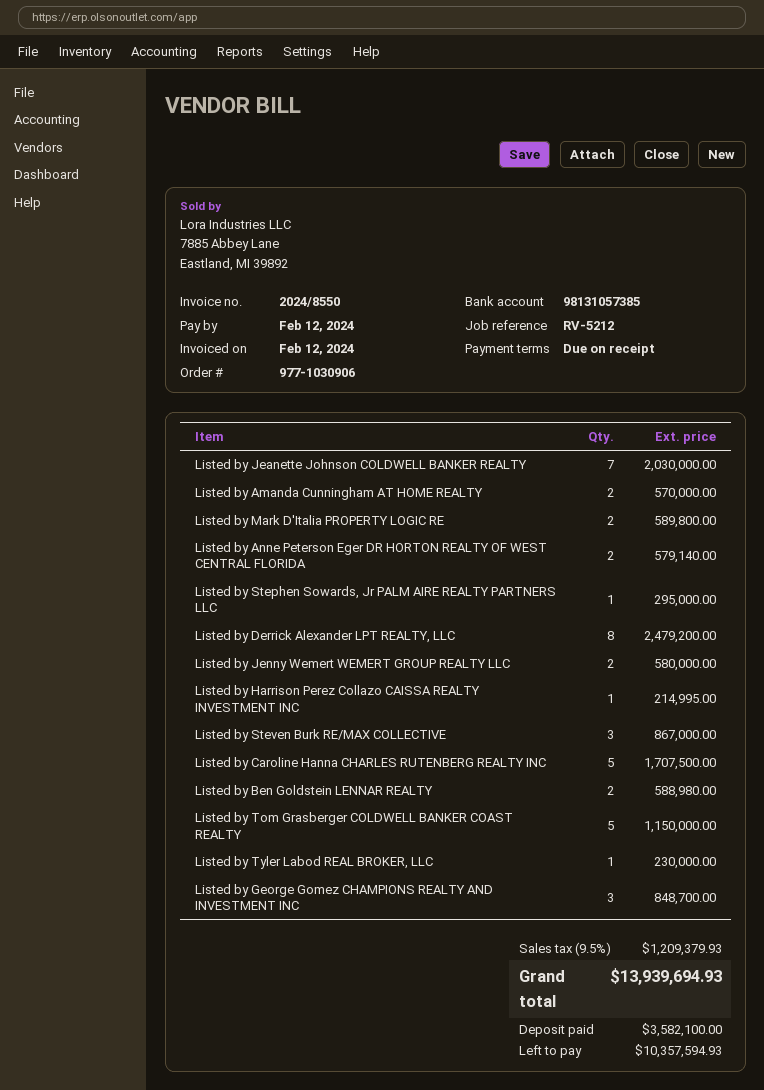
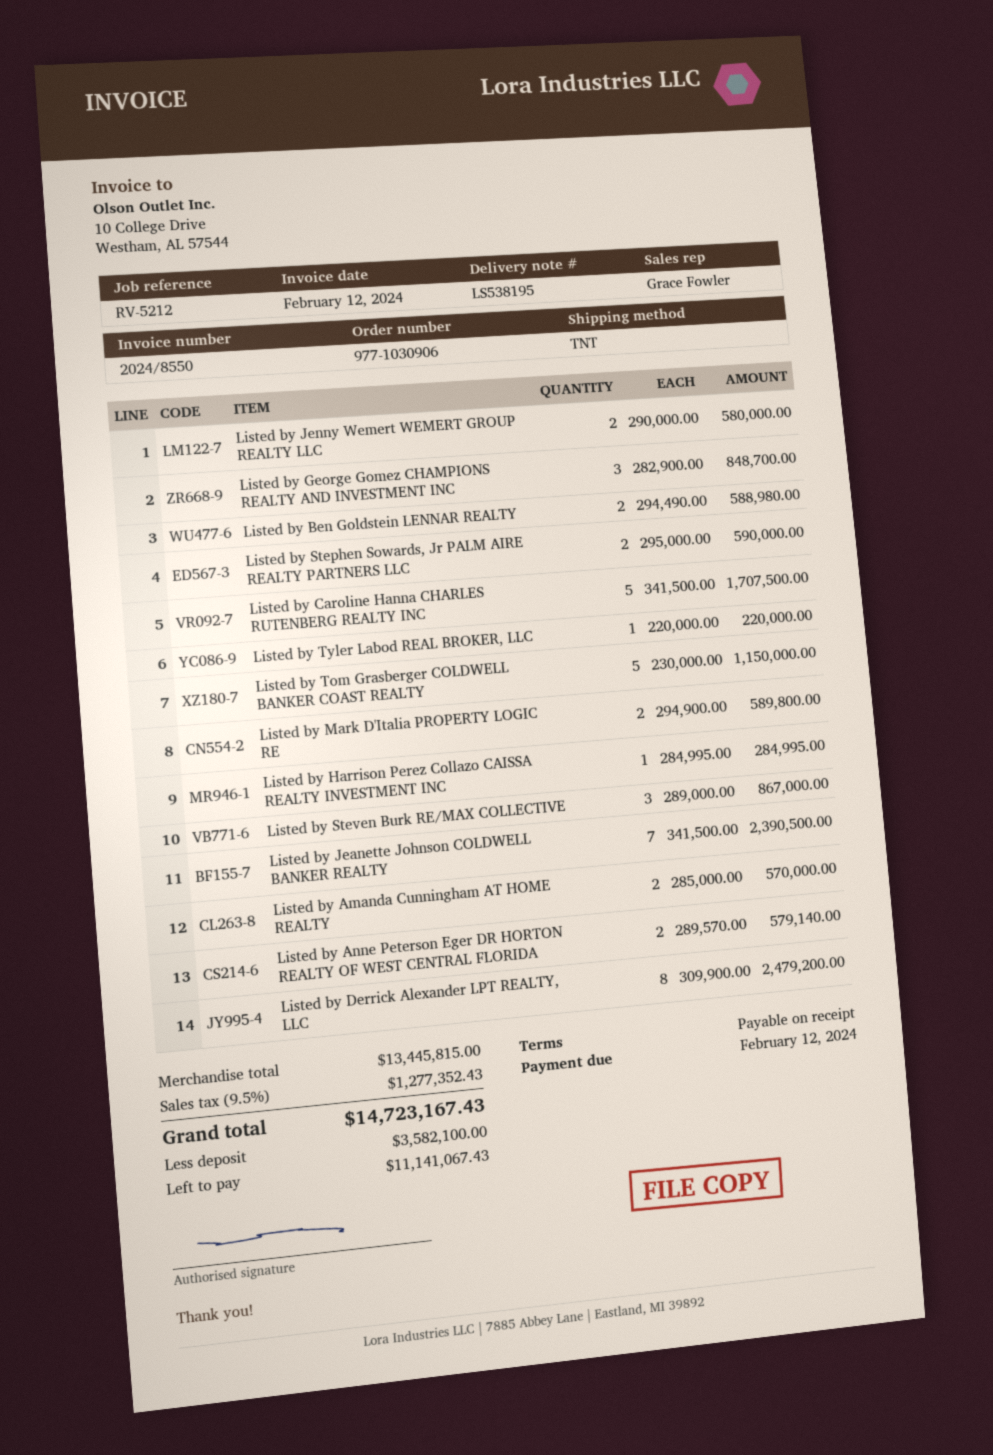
Listed by Jeanette Johnson COLDWELL BANKER REALTY: 7 for 2030000.00 -> 7 for 2390500.00
Listed by Stephen Sowards, Jr PALM AIRE REALTY PARTNERS LLC: 1 for 295000.00 -> 2 for 590000.00
Listed by Harrison Perez Collazo CAISSA REALTY INVESTMENT INC: 1 for 214995.00 -> 1 for 284995.00
Listed by Tyler Labod REAL BROKER, LLC: 1 for 230000.00 -> 1 for 220000.00
tax: 9.5% = 1209379.93 -> 9.5% = 1277352.43
total: 13939694.93 -> 14723167.43
balance: 10357594.93 -> 11141067.43

